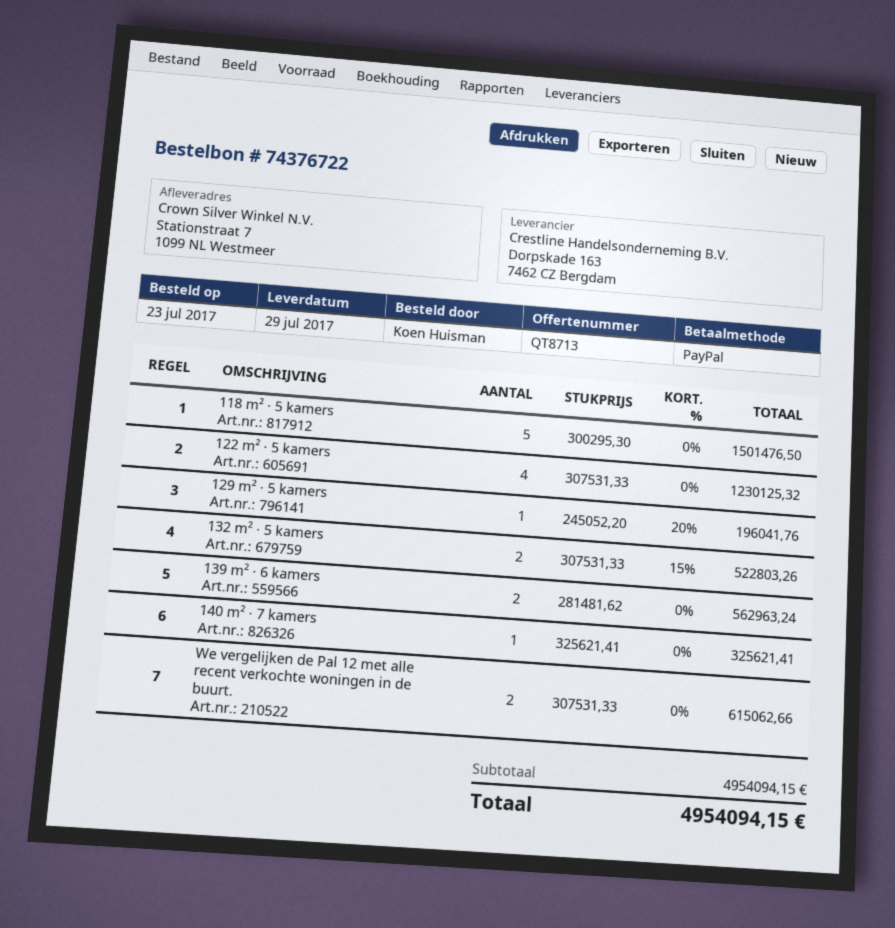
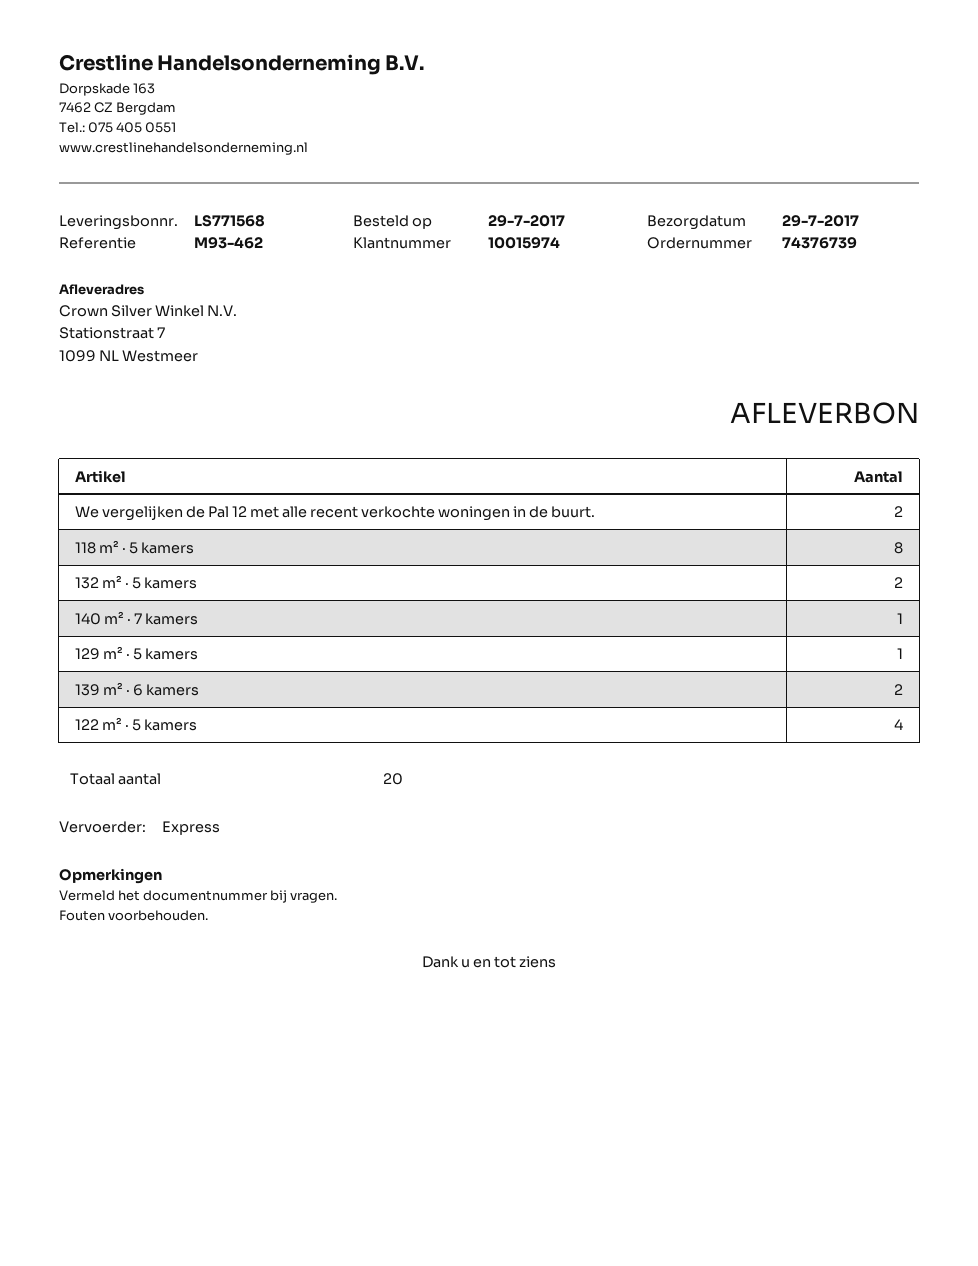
order number: 74376722 -> 74376739
order date: 2017-07-23 -> 2017-07-29
118 m² · 5 kamers: 5 -> 8

